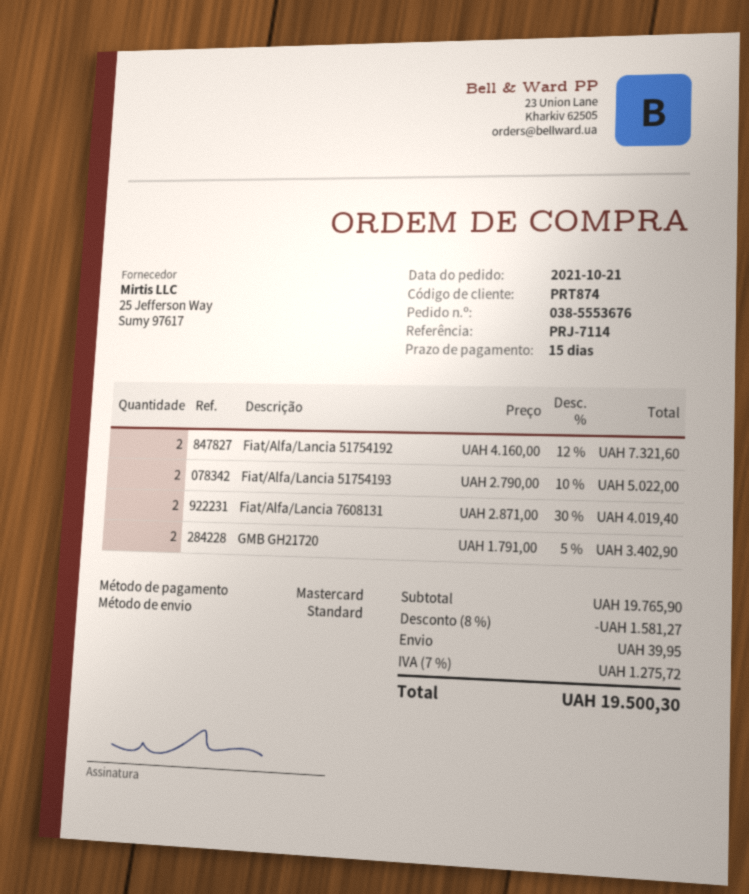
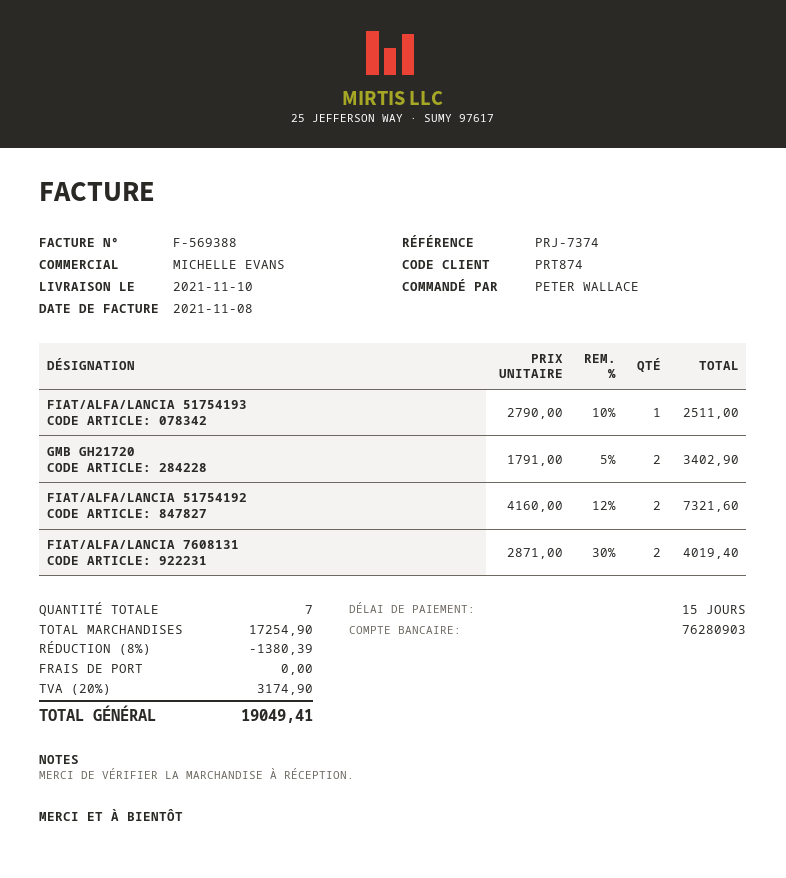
reference: PRJ-7114 -> PRJ-7374
Fiat/Alfa/Lancia 51754193: 2 x 2790.00 - 10% = 5022.00 -> 1 x 2790.00 - 10% = 2511.00
subtotal: 19765.90 -> 17254.90
discount: 8% = 1581.27 -> 8% = 1380.39
shipping: 39.95 -> 0.00
tax: 7% = 1275.72 -> 20% = 3174.90
total: 19500.30 -> 19049.41

